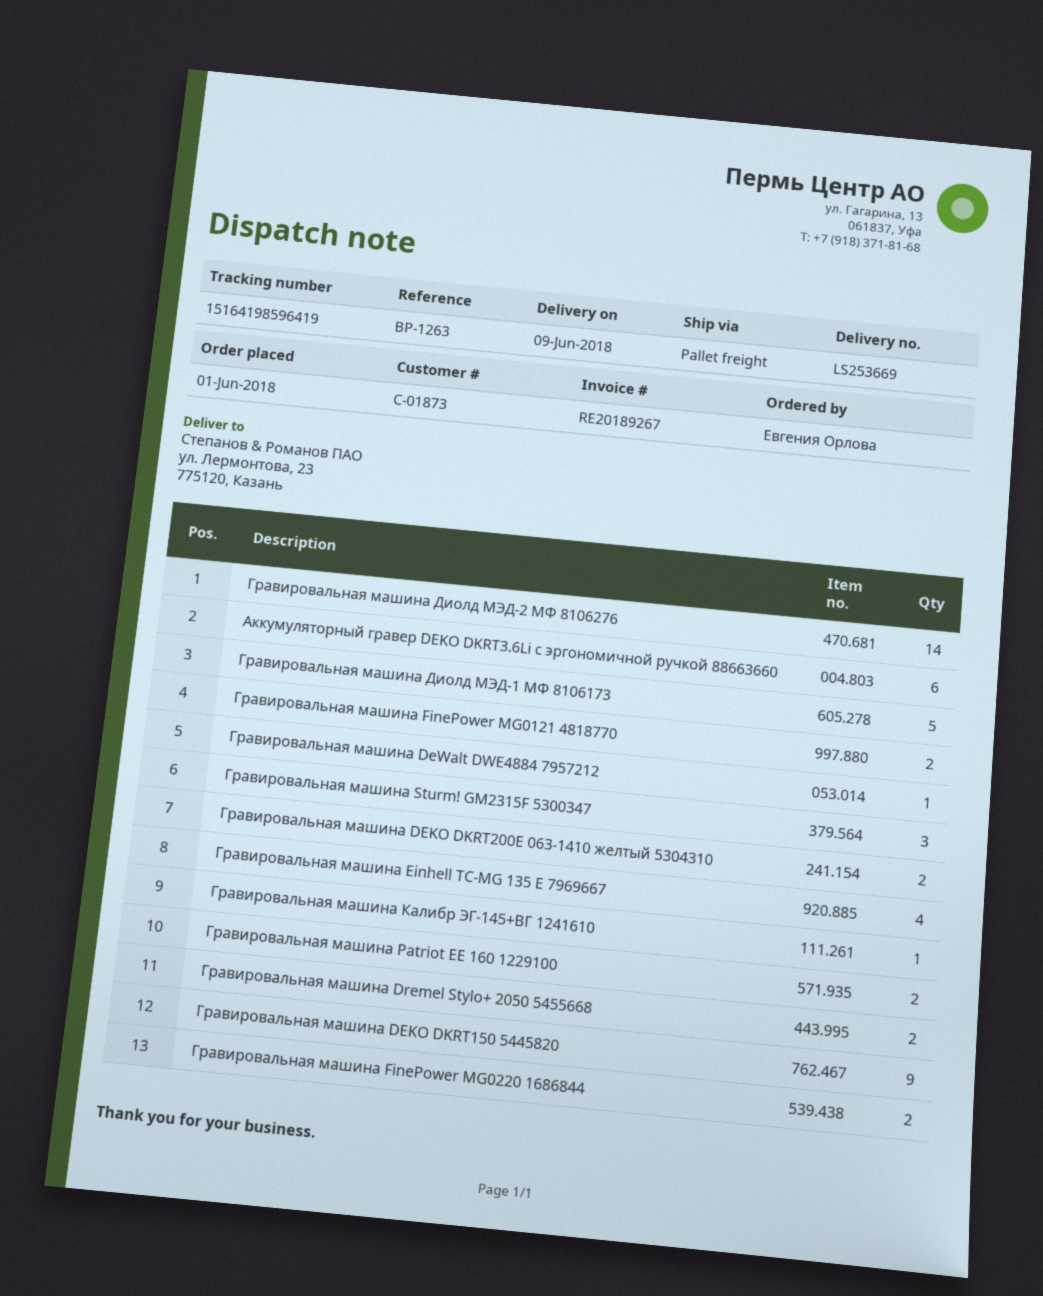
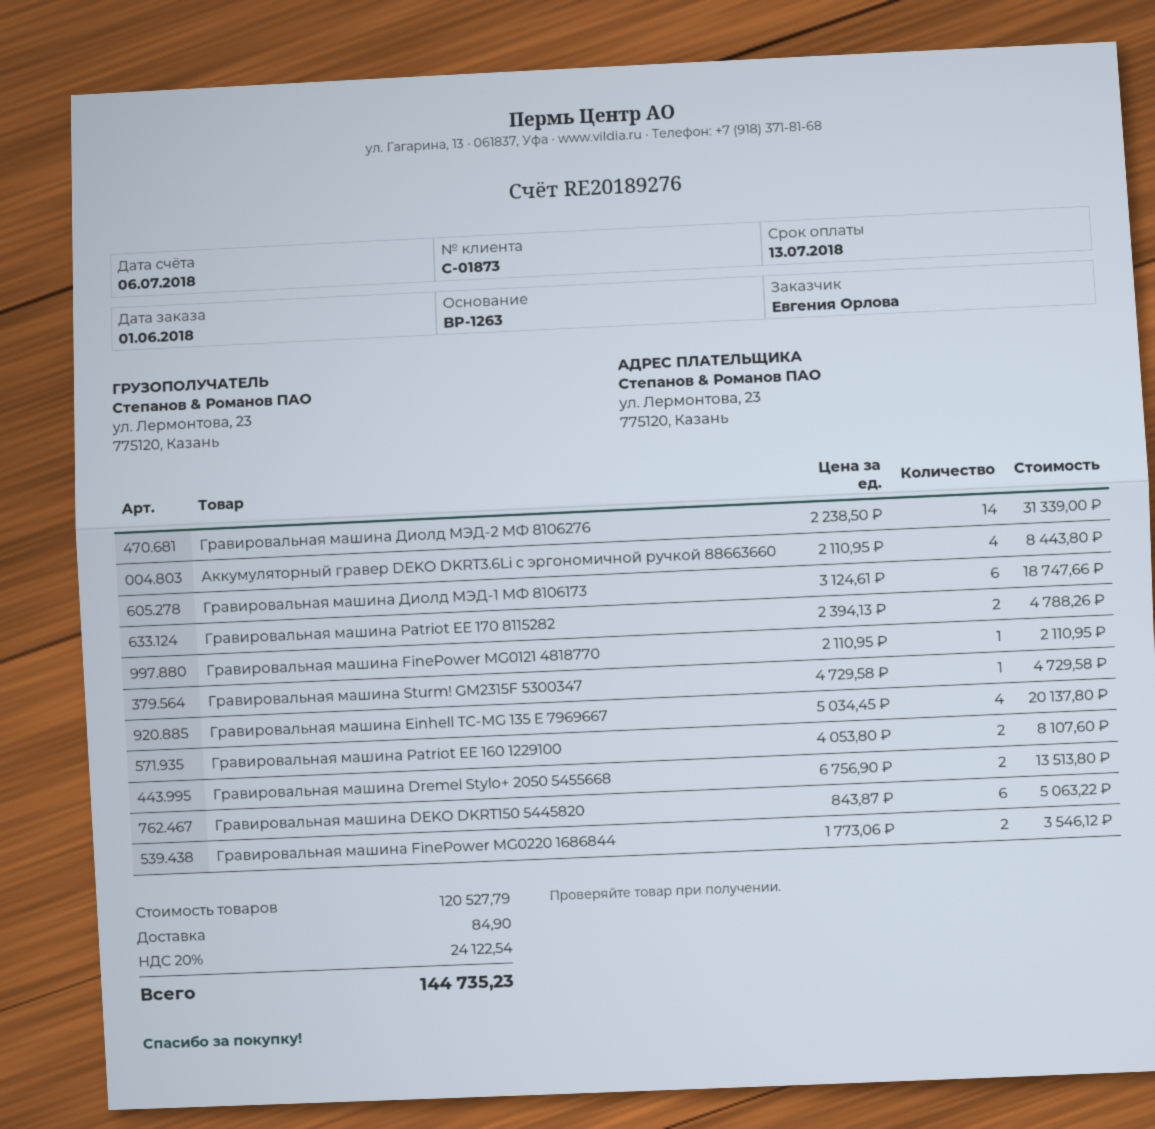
invoice number: RE20189267 -> RE20189276
Аккумуляторный гравер DEKO DKRT3.6Li с эргономичной ручкой 88663660: 6 -> 4
Гравировальная машина Диолд МЭД-1 МФ 8106173: 5 -> 6
Гравировальная машина FinePower MG0121 4818770: 2 -> 1
Гравировальная машина DeWalt DWE4884 7957212: 1 -> none
Гравировальная машина Sturm! GM2315F 5300347: 3 -> 1
Гравировальная машина DEKO DKRT200E 063-1410 желтый 5304310: 2 -> none
Гравировальная машина Калибр ЭГ-145+ВГ 1241610: 1 -> none
Гравировальная машина DEKO DKRT150 5445820: 9 -> 6
Гравировальная машина Patriot EE 170 8115282: none -> 2

